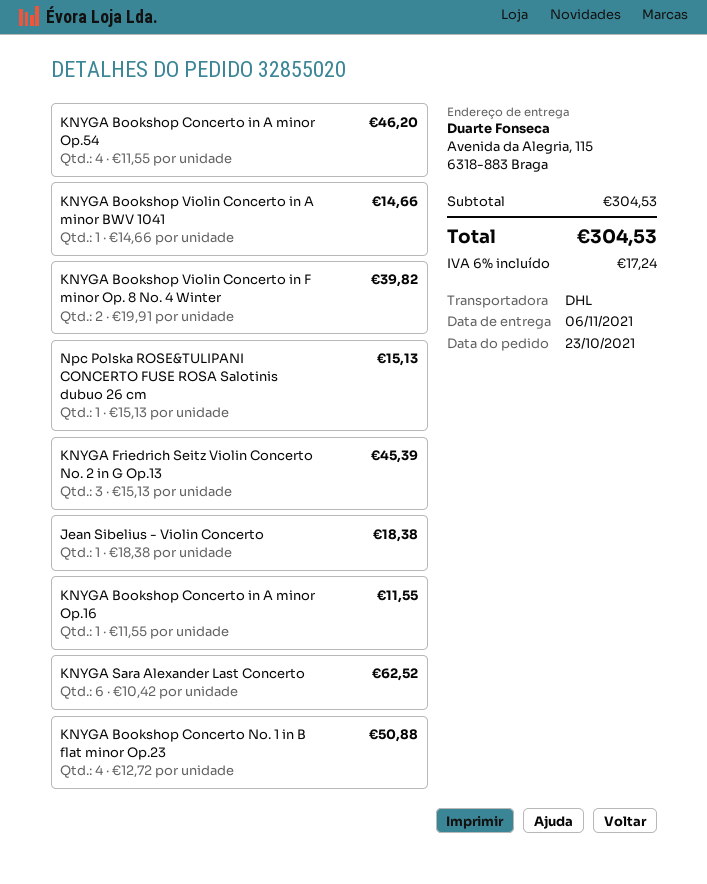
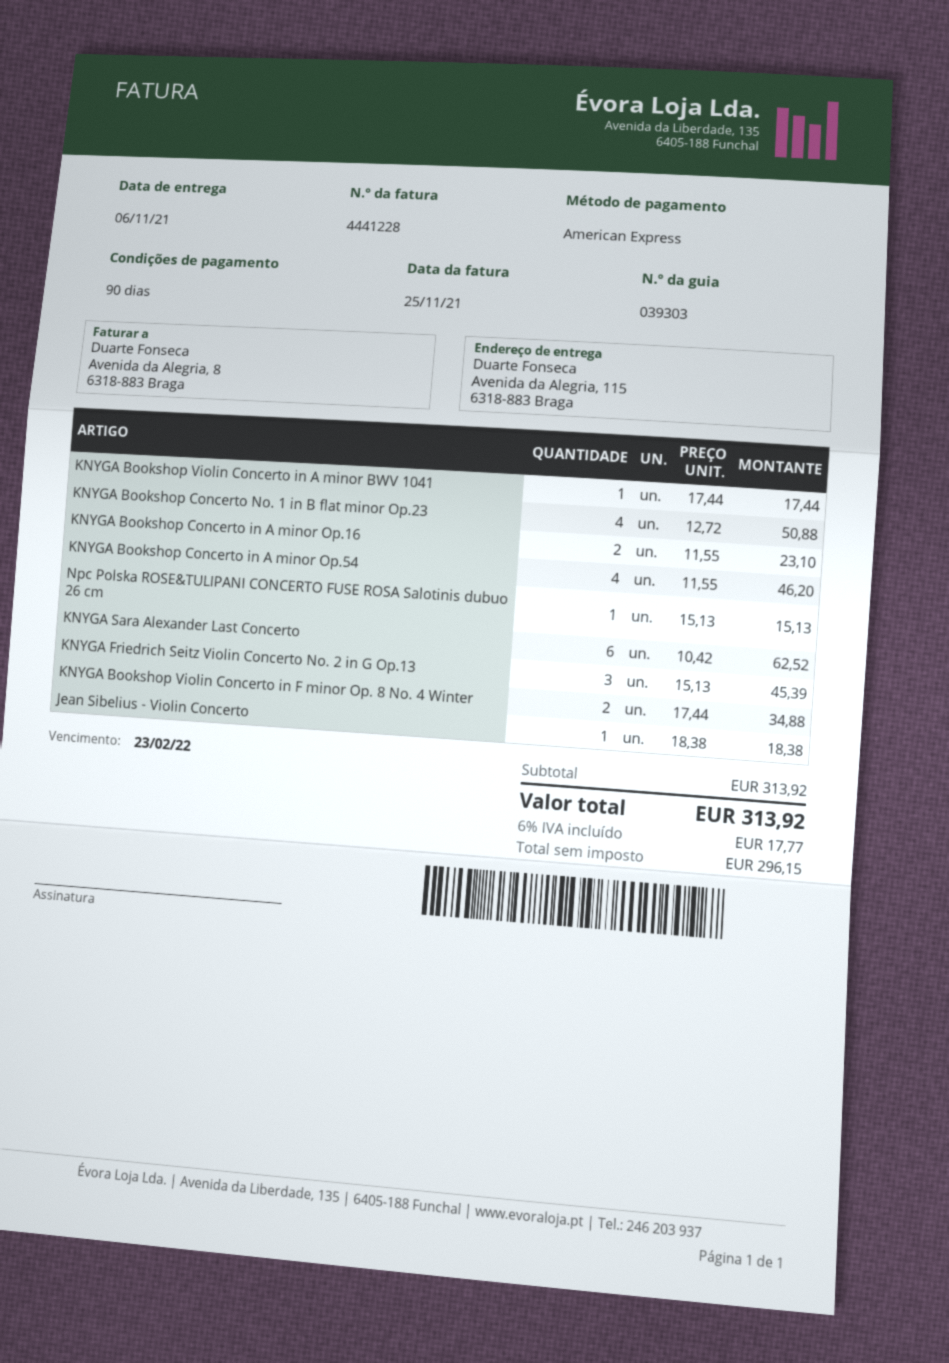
KNYGA Bookshop Violin Concerto in A minor BWV 1041: 1 x 14.66 = 14.66 -> 1 x 17.44 = 17.44
KNYGA Bookshop Violin Concerto in F minor Op. 8 No. 4 Winter: 2 x 19.91 = 39.82 -> 2 x 17.44 = 34.88
KNYGA Bookshop Concerto in A minor Op.16: 1 x 11.55 = 11.55 -> 2 x 11.55 = 23.10
subtotal: 304.53 -> 313.92
tax: 6% = 17.24 -> 6% = 17.77
total: 304.53 -> 313.92

